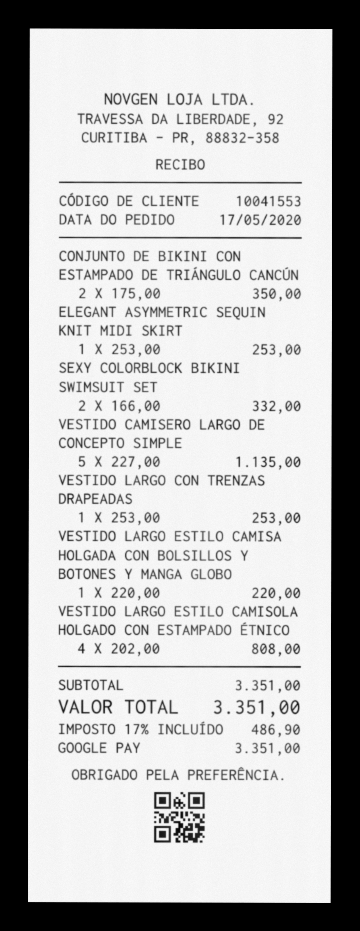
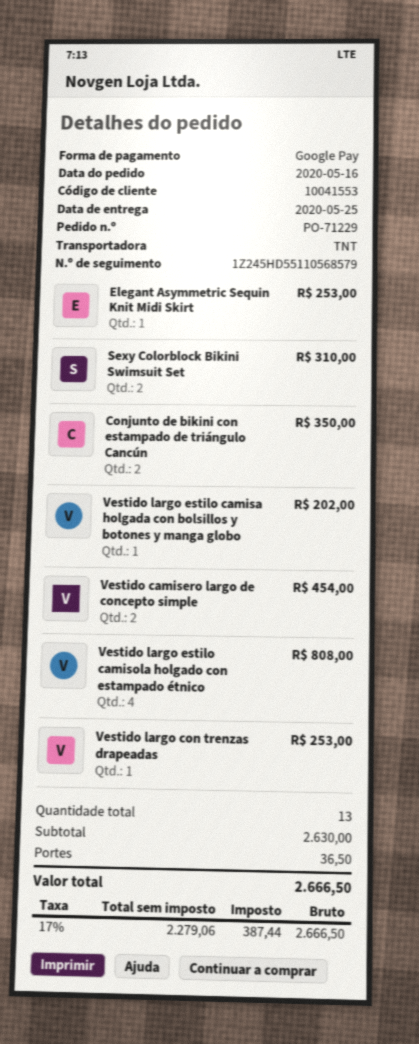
order date: 2020-05-17 -> 2020-05-16
SEXY COLORBLOCK BIKINI SWIMSUIT SET: 2 for 332.00 -> 2 for 310.00
VESTIDO CAMISERO LARGO DE CONCEPTO SIMPLE: 5 for 1135.00 -> 2 for 454.00
VESTIDO LARGO ESTILO CAMISA HOLGADA CON BOLSILLOS Y BOTONES Y MANGA GLOBO: 1 for 220.00 -> 1 for 202.00
subtotal: 3351.00 -> 2630.00
shipping: none -> 36.50
tax: 17% = 486.90 -> 17% = 387.44
total: 3351.00 -> 2666.50

